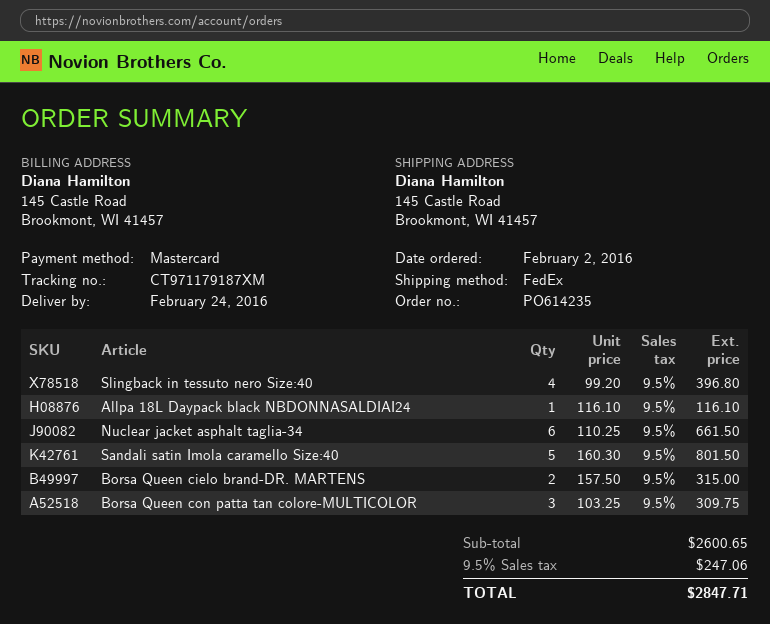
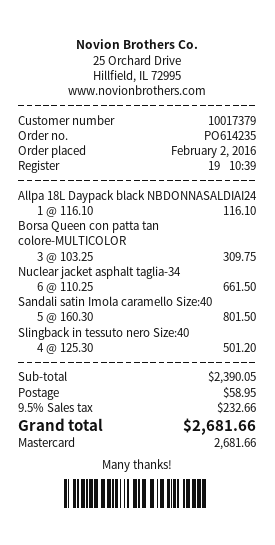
Slingback in tessuto nero Size:40: 4 x 99.20 = 396.80 -> 4 x 125.30 = 501.20
Borsa Queen cielo brand-DR. MARTENS: 2 x 157.50 = 315.00 -> none
subtotal: 2600.65 -> 2390.05
shipping: none -> 58.95
tax: 9.5% = 247.06 -> 9.5% = 232.66
total: 2847.71 -> 2681.66

